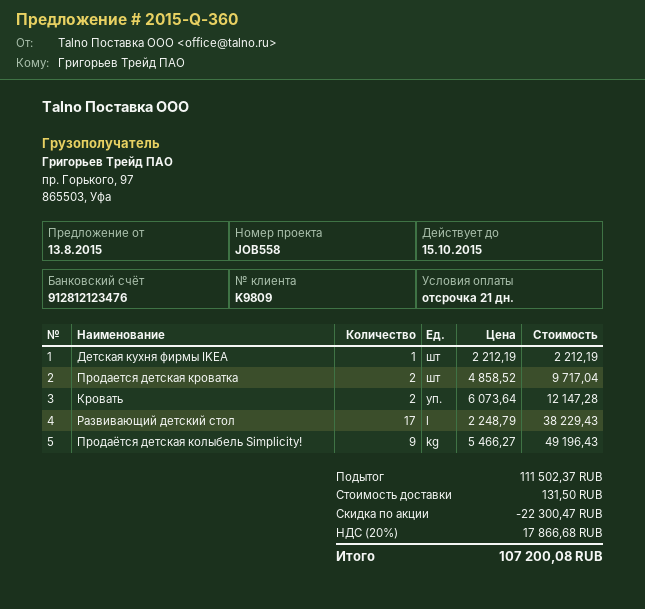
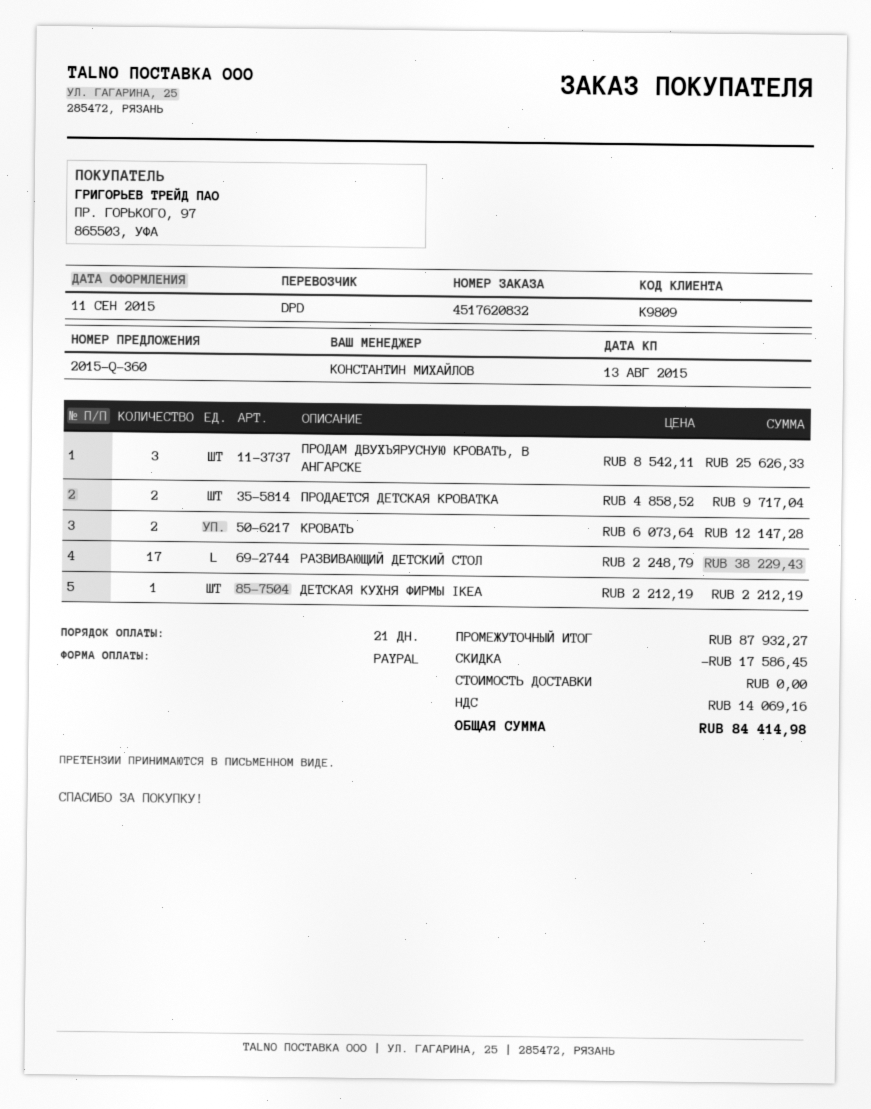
Продаётся детская колыбель Simplicity!: 9 x 5466.27 = 49196.43 -> none
ПРОДАМ ДВУХЪЯРУСНУЮ КРОВАТЬ, В АНГАРСКЕ: none -> 3 x 8542.11 = 25626.33
subtotal: 111502.37 -> 87932.27
discount: 22300.47 -> 17586.45
shipping: 131.50 -> 0.00
tax: 17866.68 -> 14069.16
total: 107200.08 -> 84414.98

